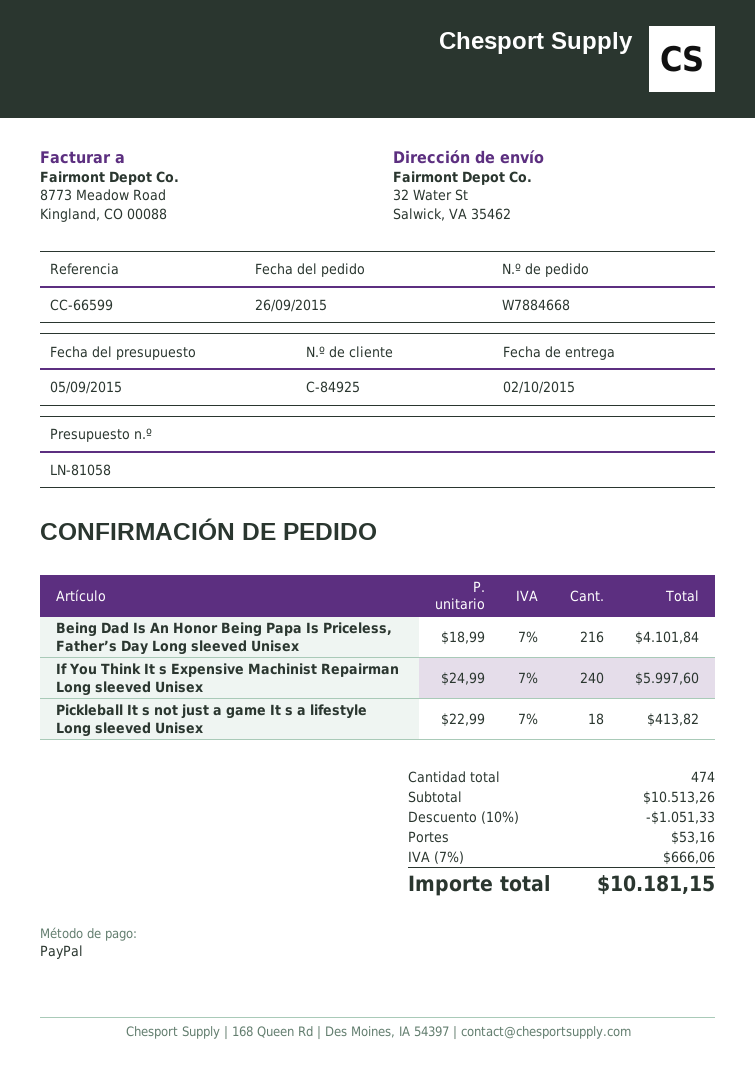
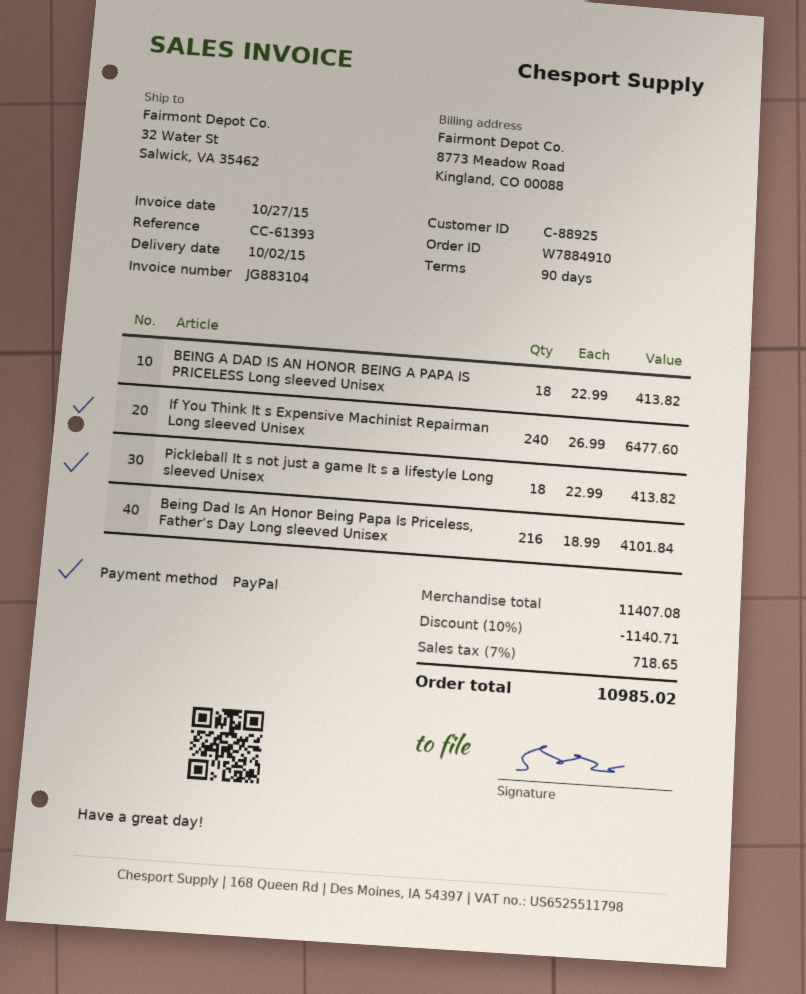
order number: W7884668 -> W7884910
customer number: C-84925 -> C-88925
reference: CC-66599 -> CC-61393
If You Think It s Expensive Machinist Repairman Long sleeved Unisex: 240 x 24.99 = 5997.60 -> 240 x 26.99 = 6477.60
BEING A DAD IS AN HONOR BEING A PAPA IS PRICELESS Long sleeved Unisex: none -> 18 x 22.99 = 413.82
subtotal: 10513.26 -> 11407.08
discount: 10% = 1051.33 -> 10% = 1140.71
shipping: 53.16 -> none
tax: 7% = 666.06 -> 7% = 718.65
total: 10181.15 -> 10985.02

